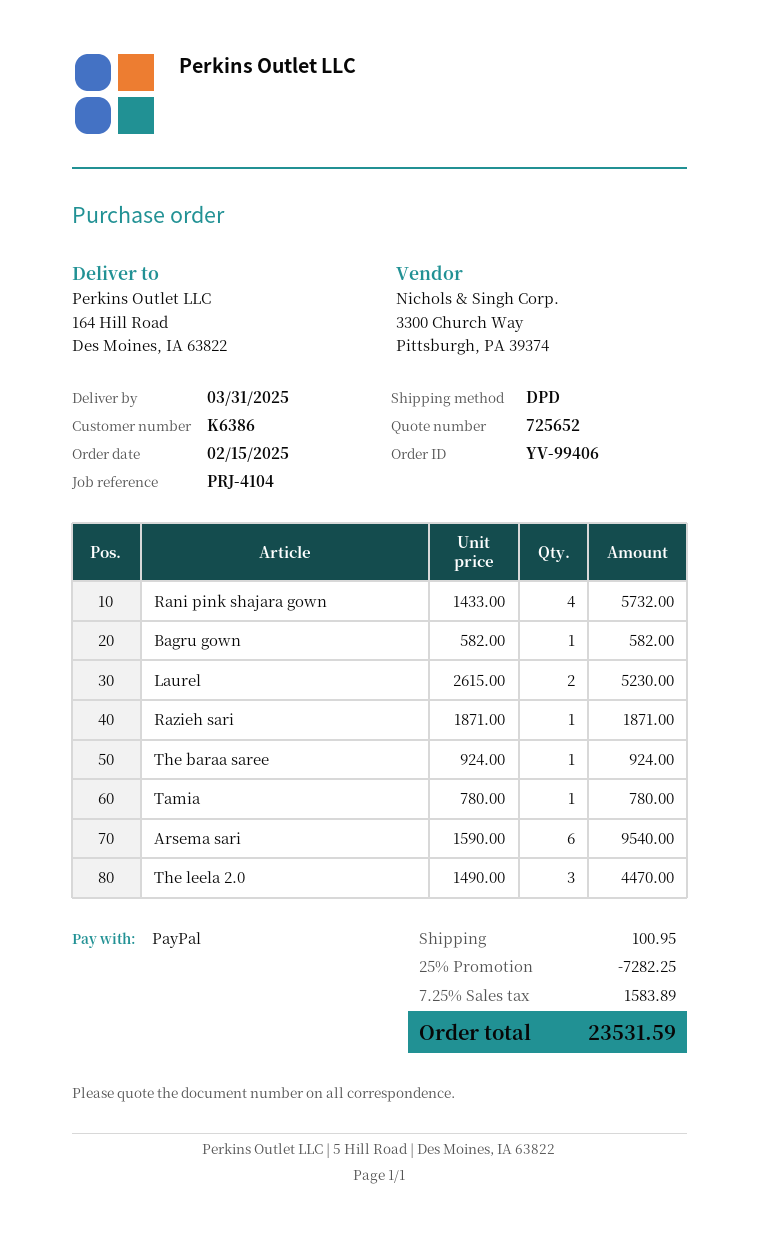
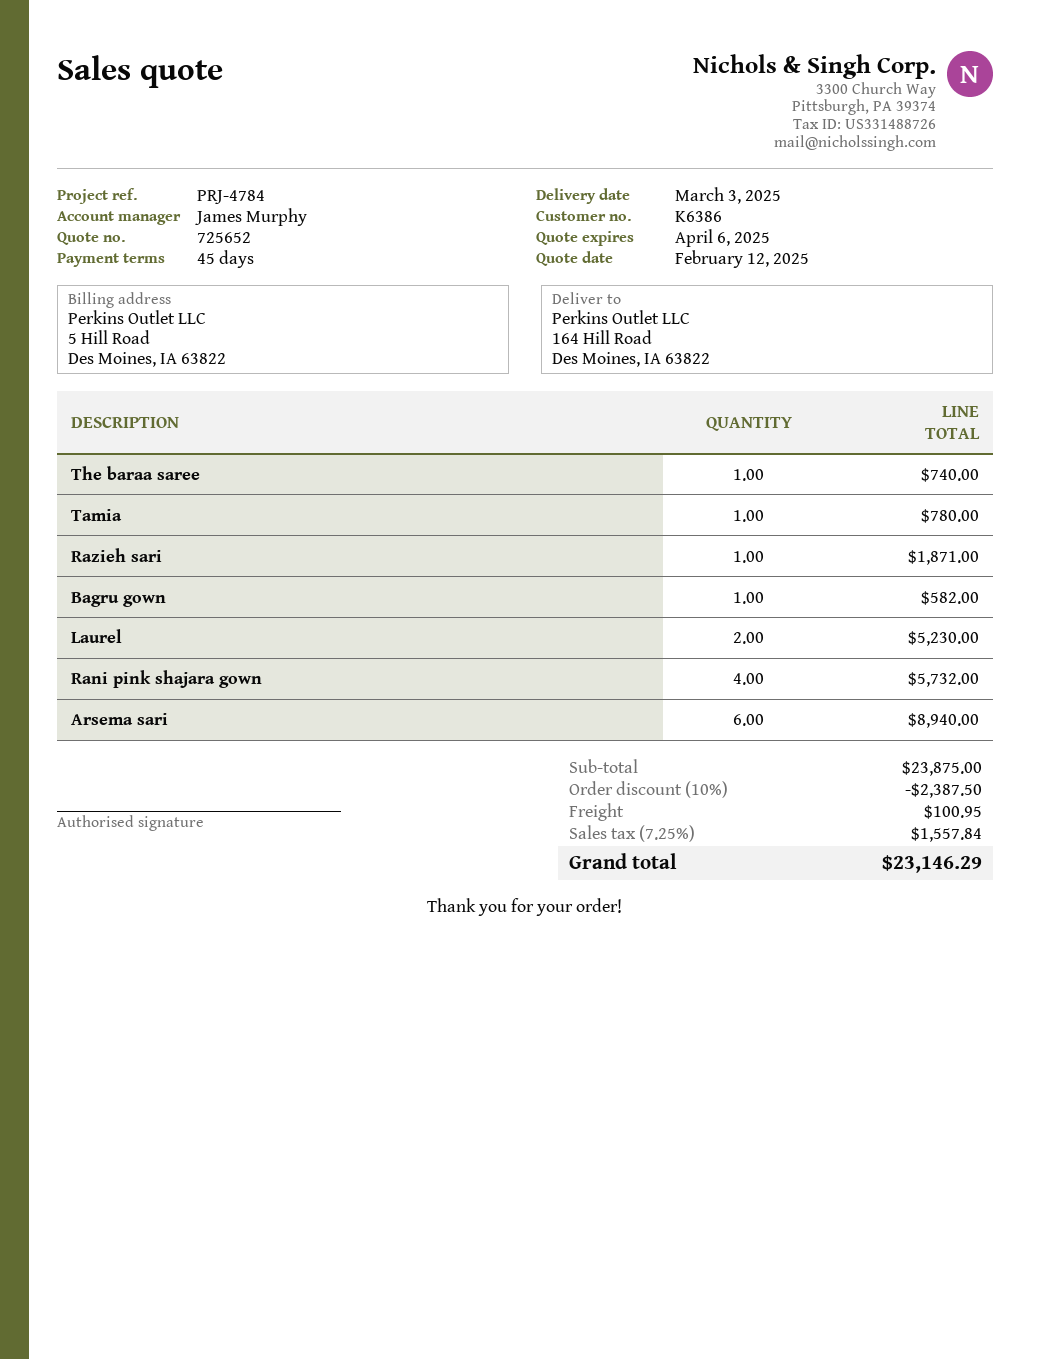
delivery date: 2025-03-31 -> 2025-03-03
reference: PRJ-4104 -> PRJ-4784
The baraa saree: 1 for 924.00 -> 1 for 740.00
Arsema sari: 6 for 9540.00 -> 6 for 8940.00
The leela 2.0: 3 for 4470.00 -> none
discount: 25% = 7282.25 -> 10% = 2387.50
tax: 7.25% = 1583.89 -> 7.25% = 1557.84
total: 23531.59 -> 23146.29

